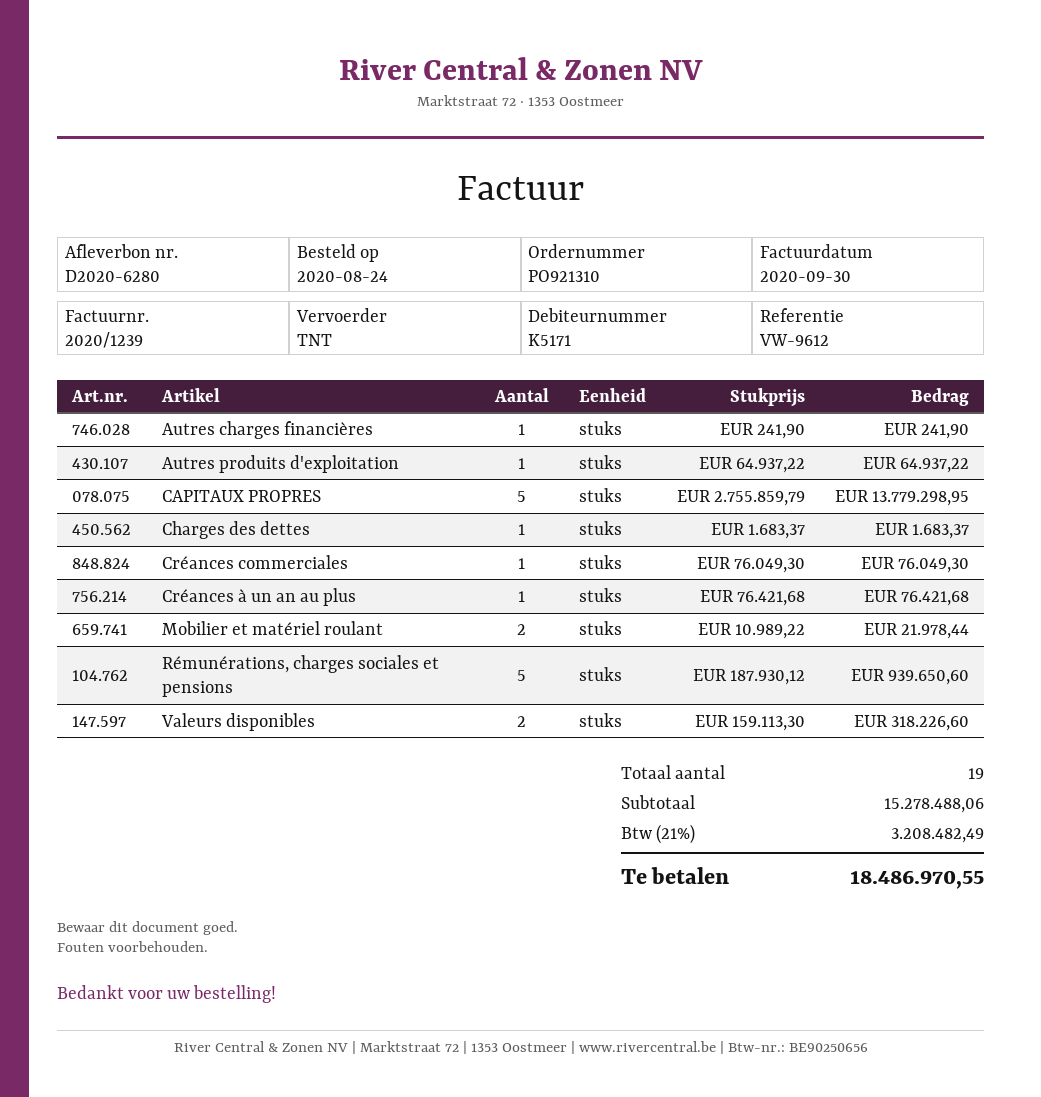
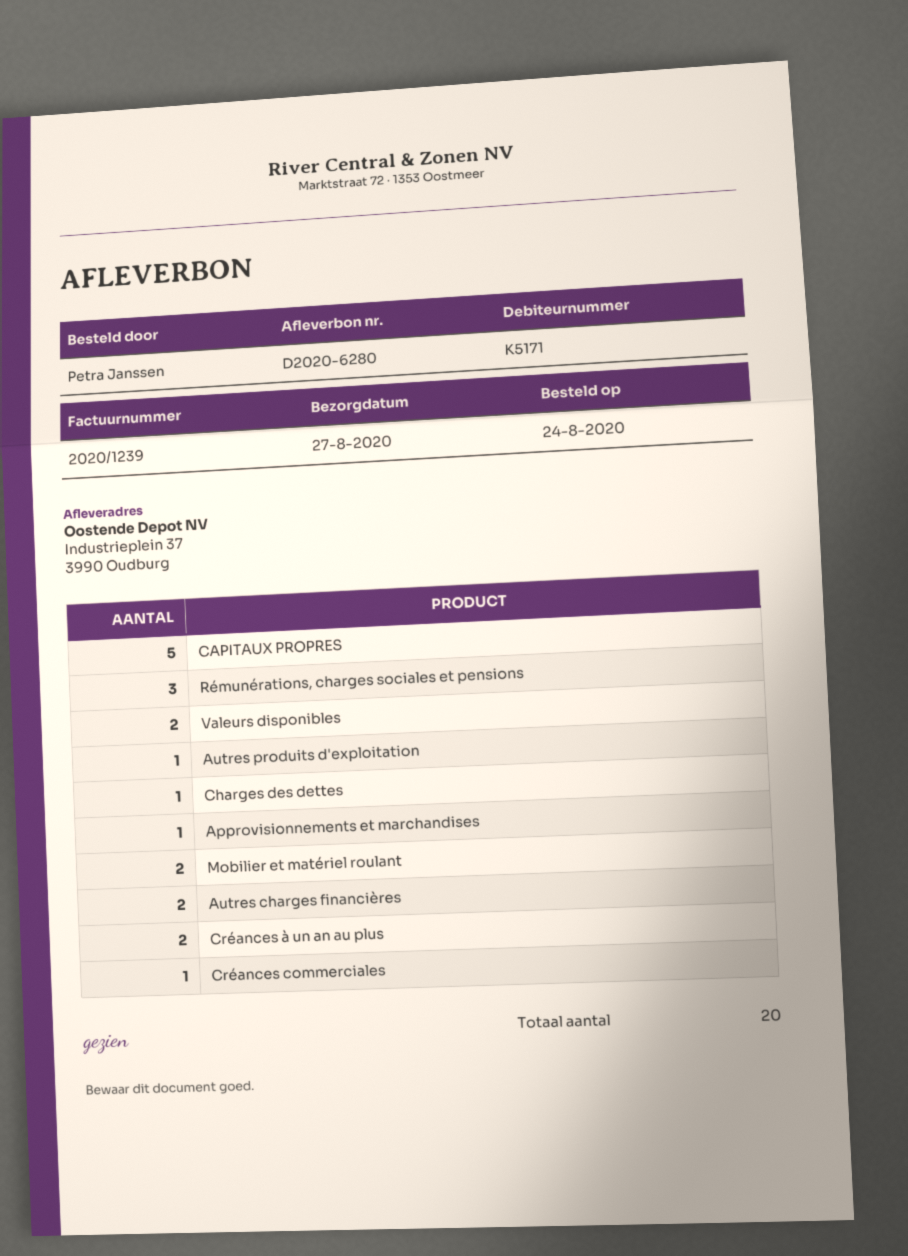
Autres charges financières: 1 -> 2
Créances à un an au plus: 1 -> 2
Rémunérations, charges sociales et pensions: 5 -> 3
Approvisionnements et marchandises: none -> 1
total quantity: 19 -> 20

